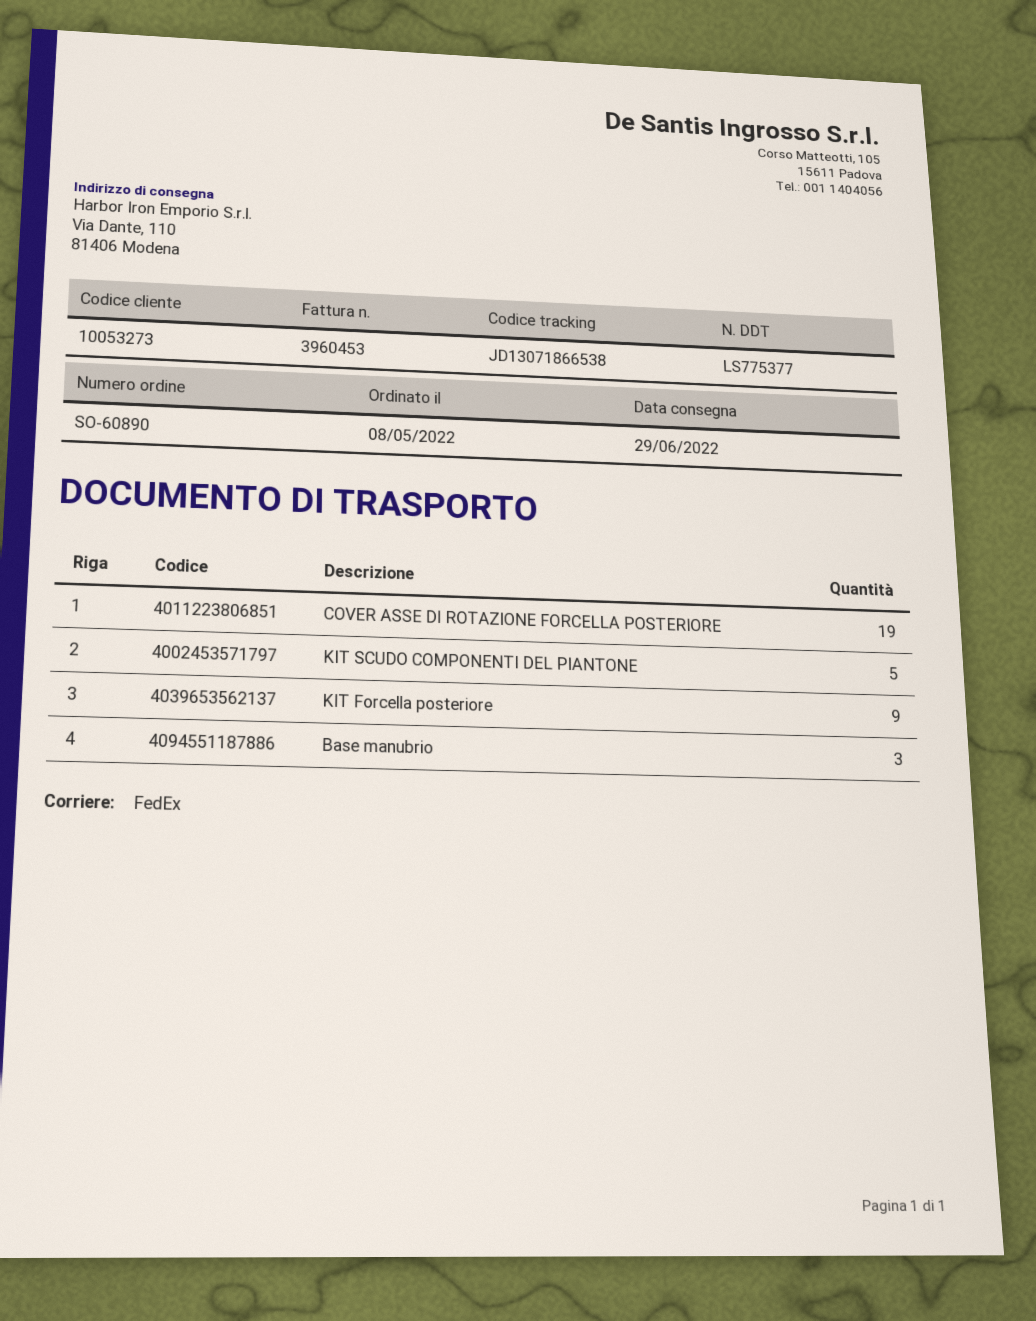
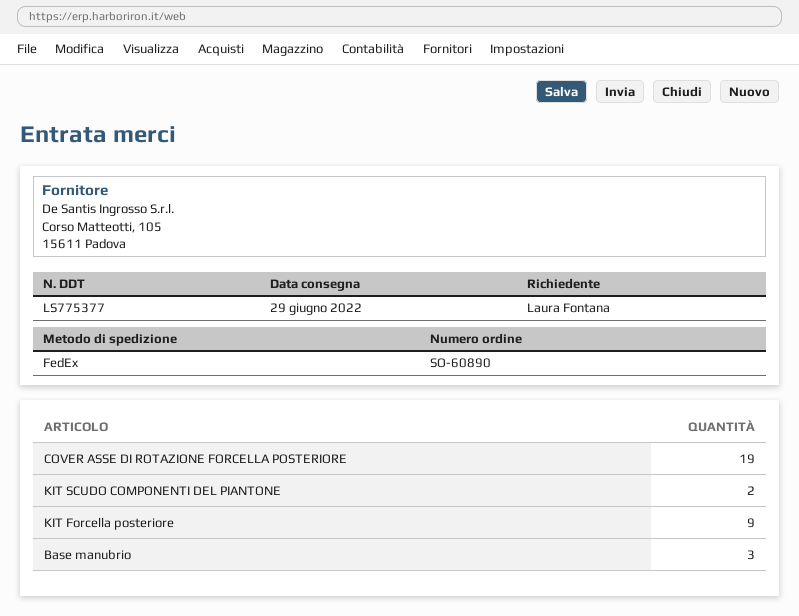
KIT SCUDO COMPONENTI DEL PIANTONE: 5 -> 2

